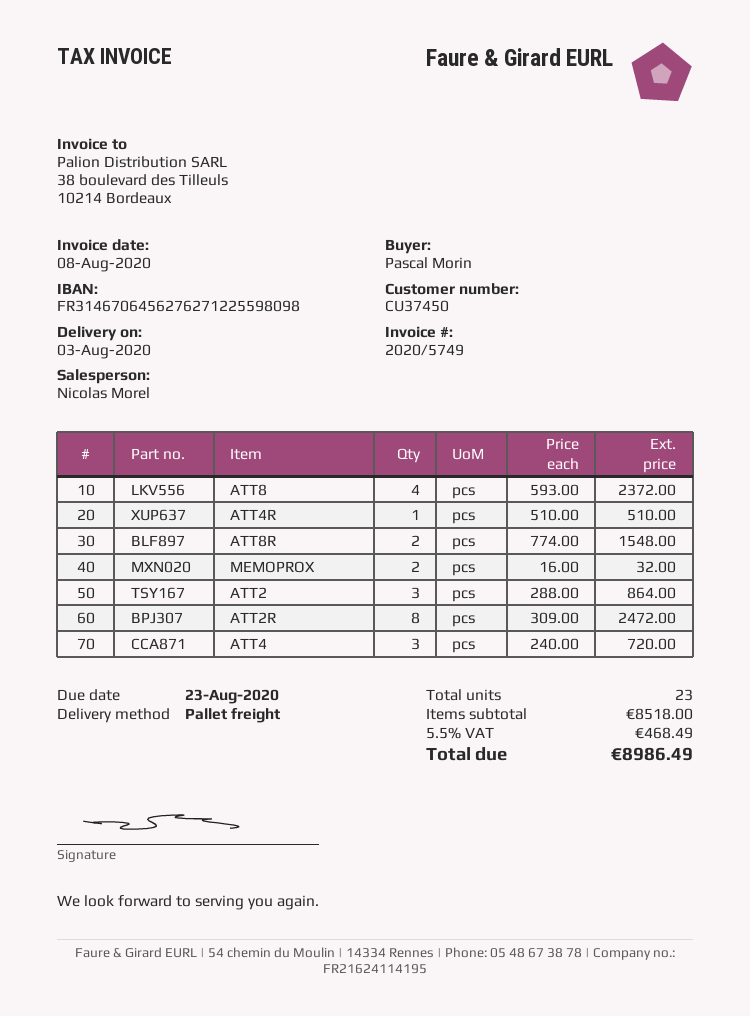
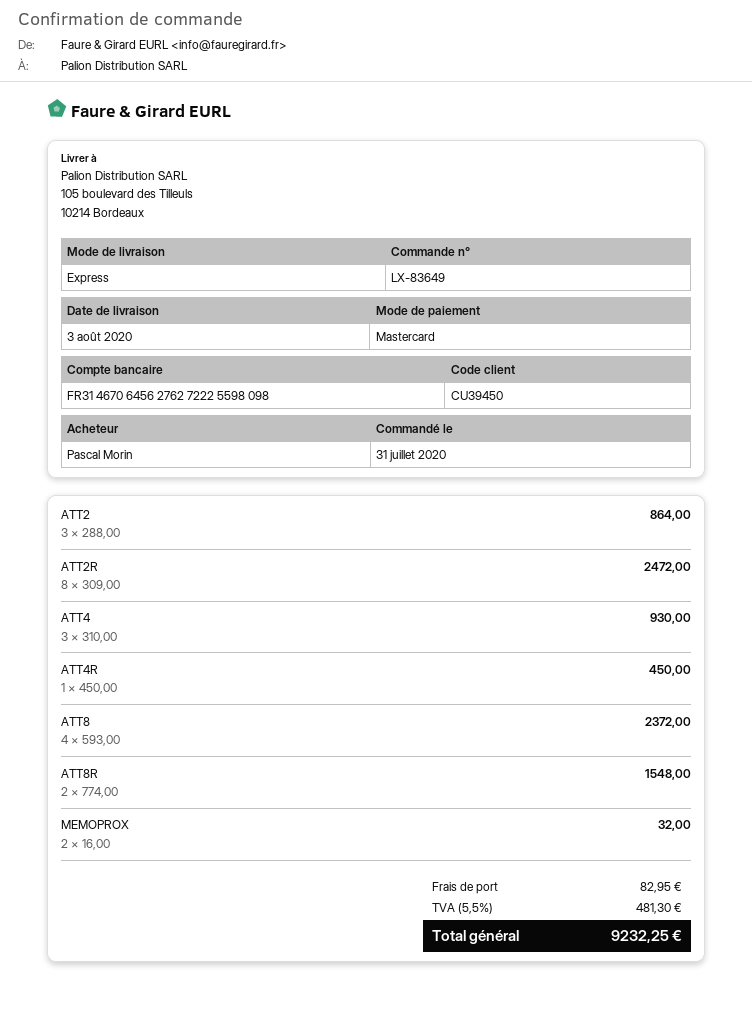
customer number: CU37450 -> CU39450
bank account: FR3146706456276271225598098 -> FR3146706456276272225598098
shipping method: pallet freight -> express
ATT4R: 1 x 510.00 = 510.00 -> 1 x 450.00 = 450.00
ATT4: 3 x 240.00 = 720.00 -> 3 x 310.00 = 930.00
shipping: none -> 82.95
tax: 5.5% = 468.49 -> 5.5% = 481.30
total: 8986.49 -> 9232.25

